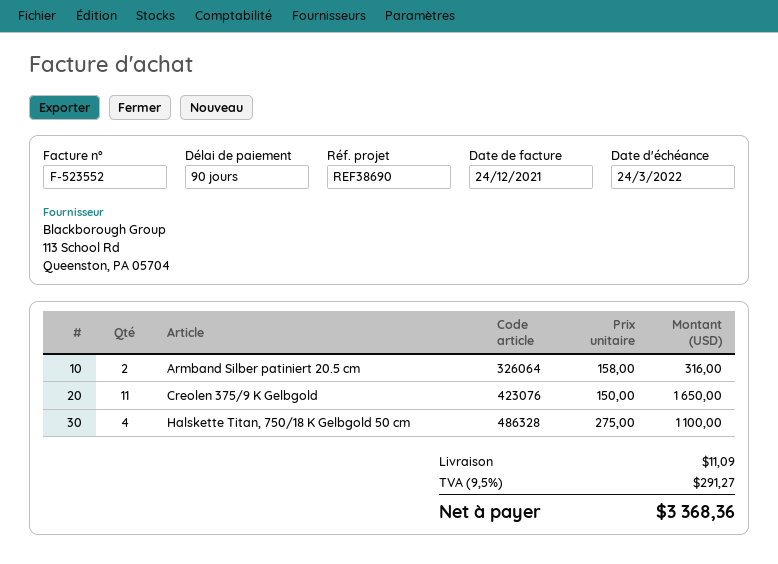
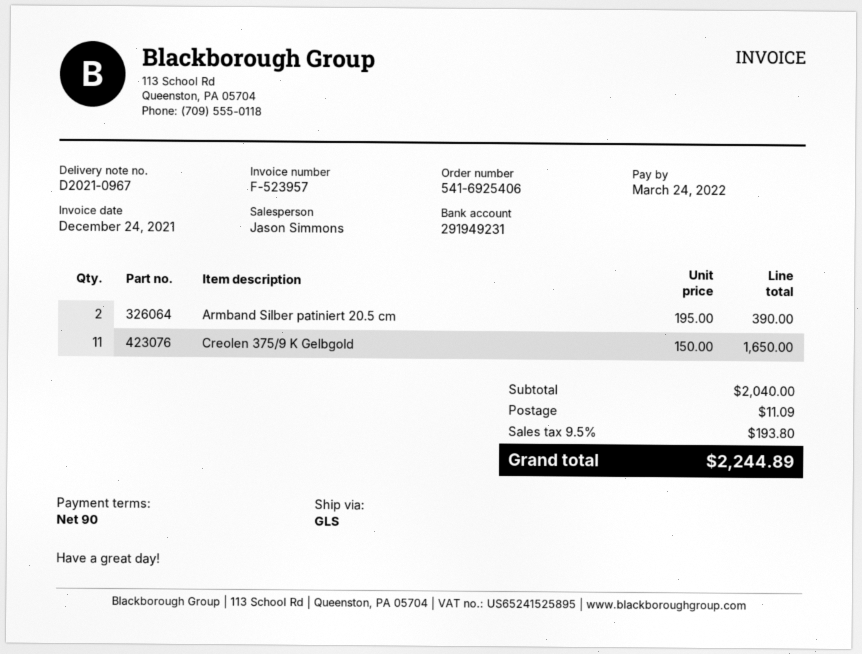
invoice number: F-523552 -> F-523957
Armband Silber patiniert 20.5 cm: 2 x 158.00 = 316.00 -> 2 x 195.00 = 390.00
Halskette Titan, 750/18 K Gelbgold 50 cm: 4 x 275.00 = 1100.00 -> none
tax: 9.5% = 291.27 -> 9.5% = 193.80
total: 3368.36 -> 2244.89

